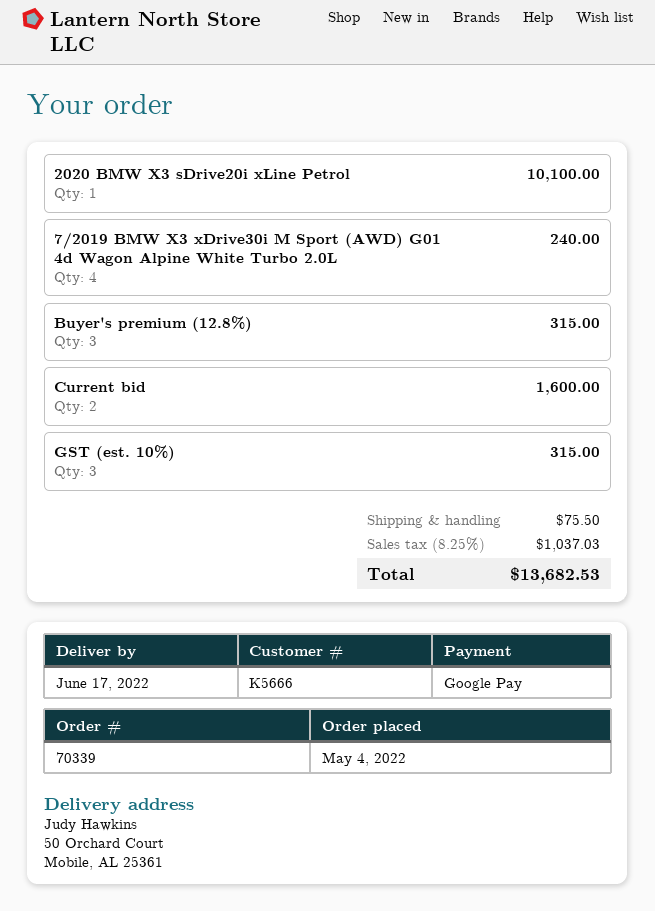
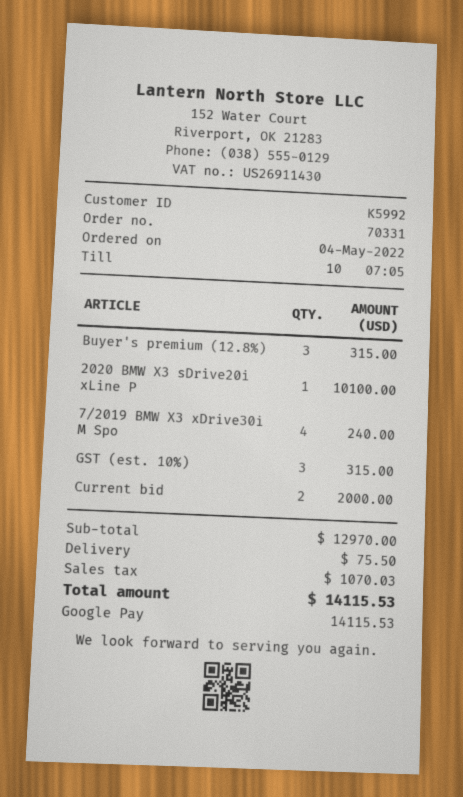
order number: 70339 -> 70331
customer number: K5666 -> K5992
Current bid: 2 for 1600.00 -> 2 for 2000.00
tax: 1037.03 -> 1070.03
total: 13682.53 -> 14115.53

